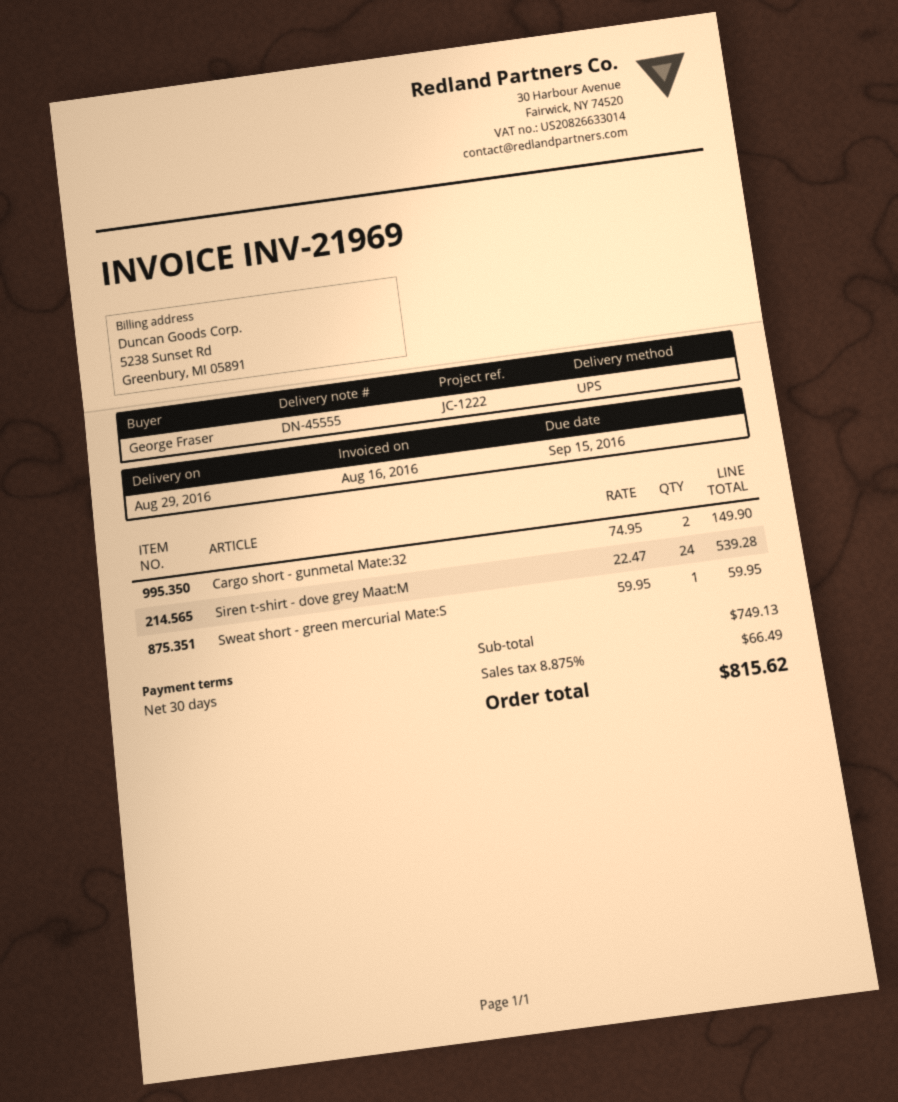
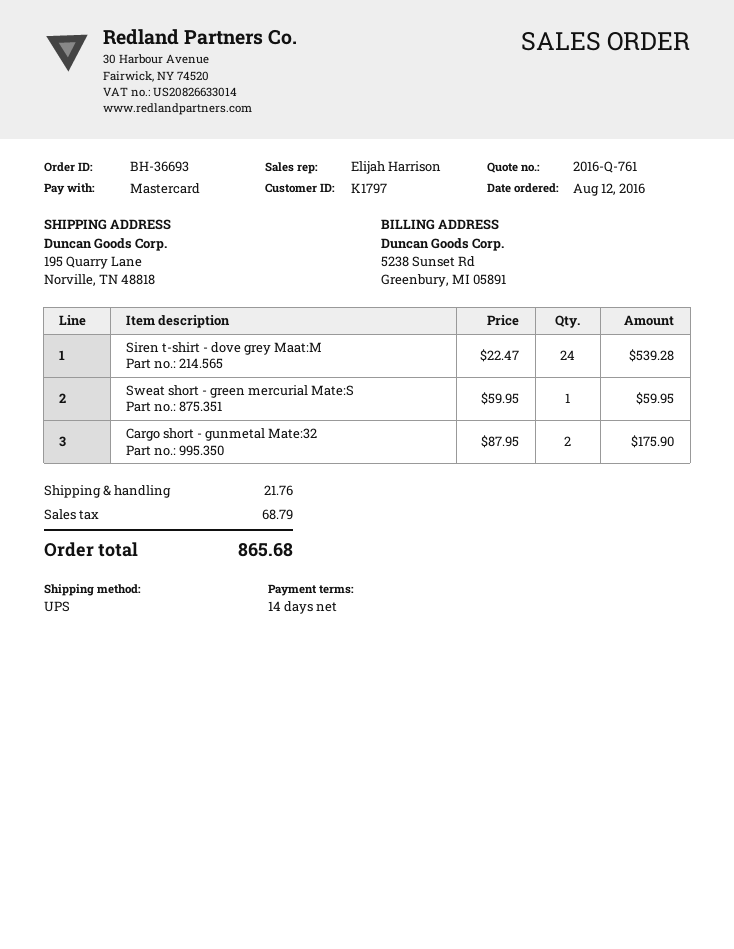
payment terms: 30 days -> 14 days
Cargo short - gunmetal Mate:32: 2 x 74.95 = 149.90 -> 2 x 87.95 = 175.90
shipping: none -> 21.76
tax: 66.49 -> 68.79
total: 815.62 -> 865.68

